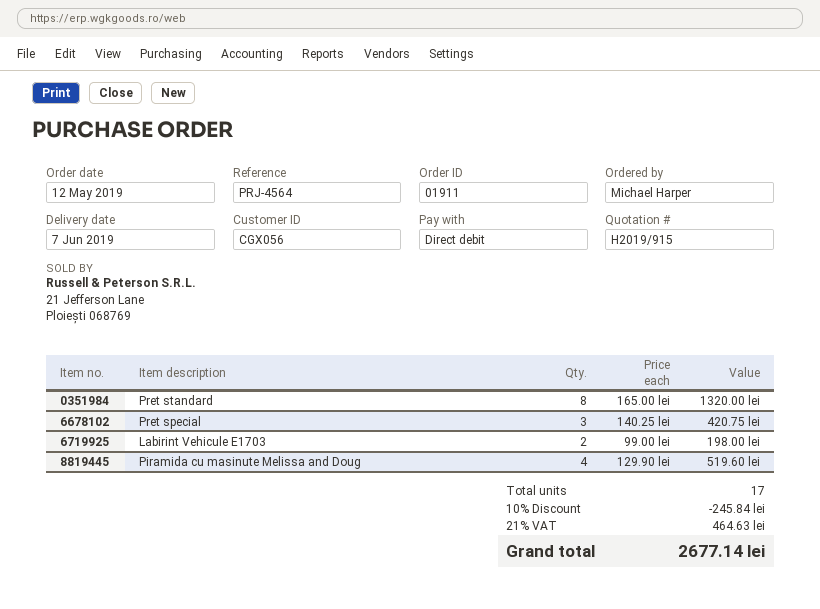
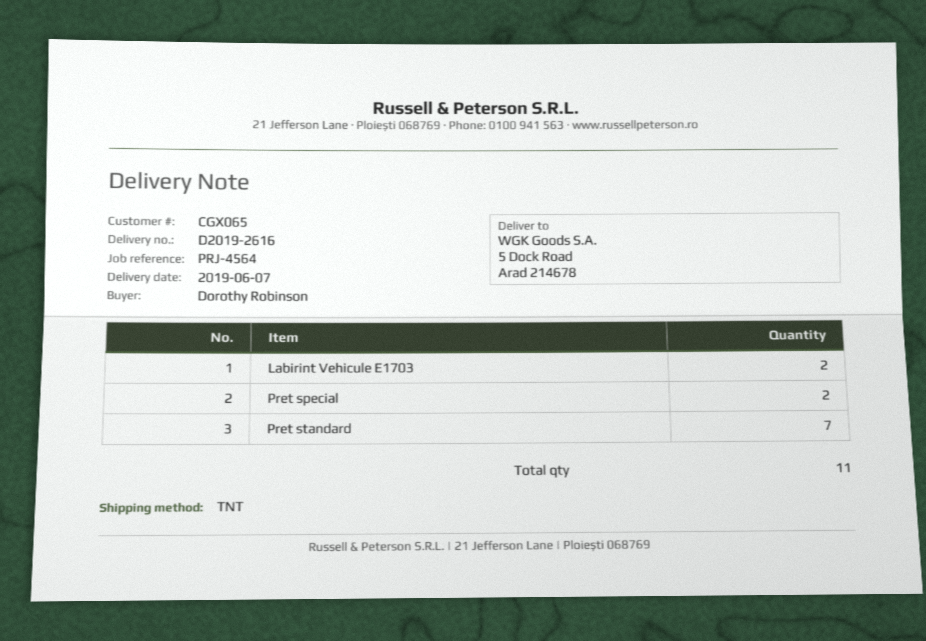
customer number: CGX056 -> CGX065
ordered by: Michael Harper -> Dorothy Robinson
Pret standard: 8 -> 7
Pret special: 3 -> 2
Piramida cu masinute Melissa and Doug: 4 -> none
total quantity: 17 -> 11

